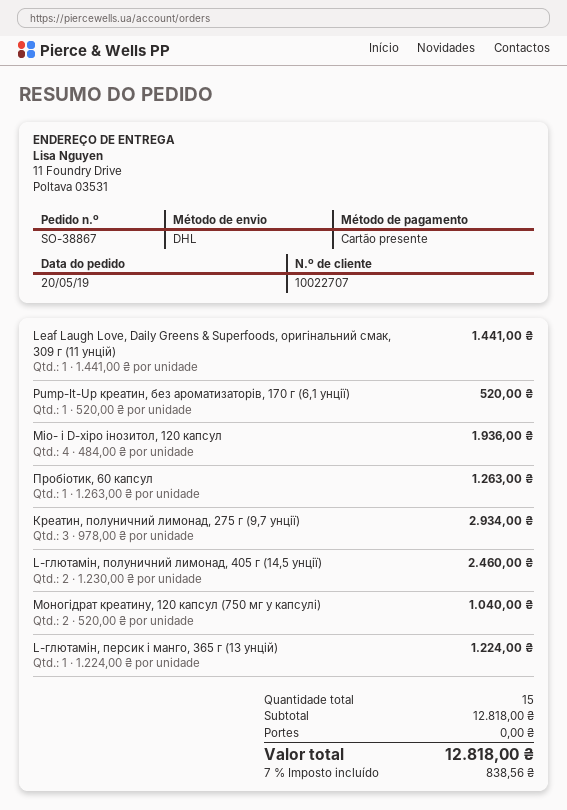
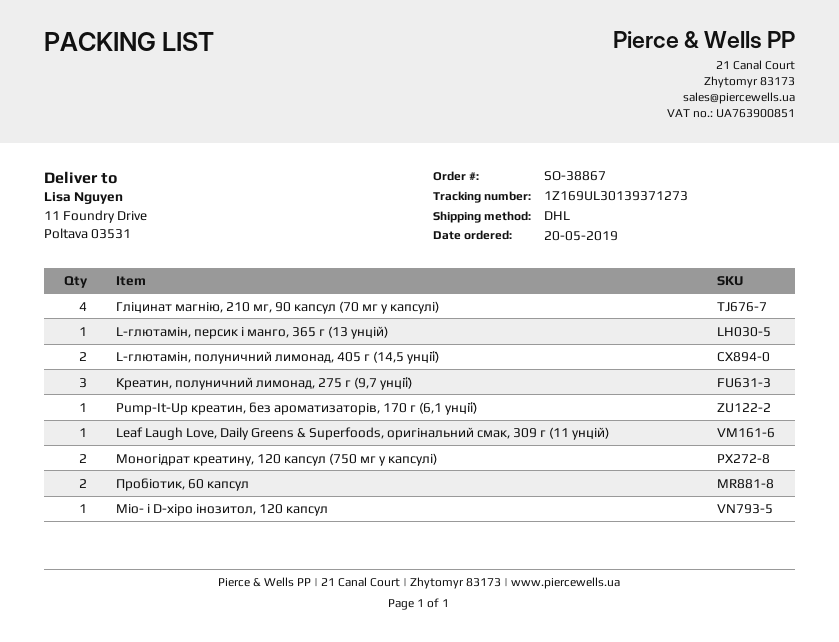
Міо- і D-хіро інозитол, 120 капсул: 4 -> 1
Пробіотик, 60 капсул: 1 -> 2
Гліцинат магнію, 210 мг, 90 капсул (70 мг у капсулі): none -> 4

